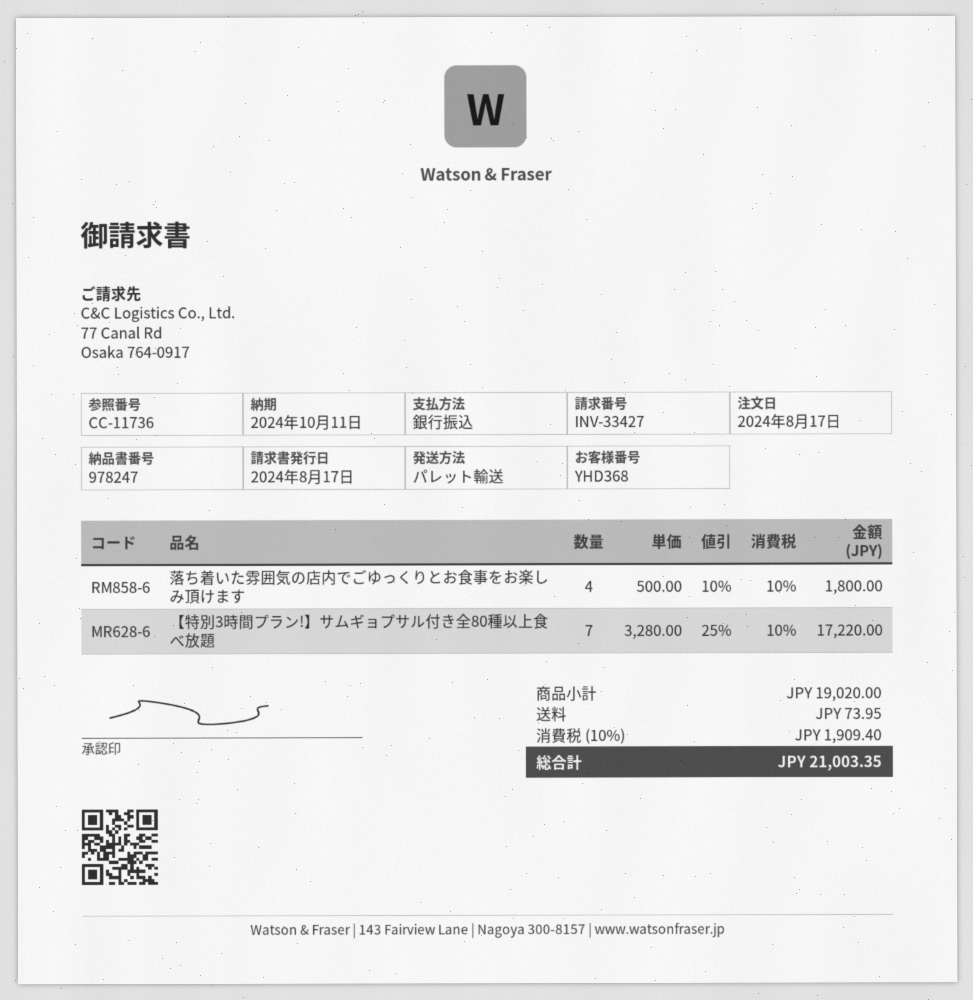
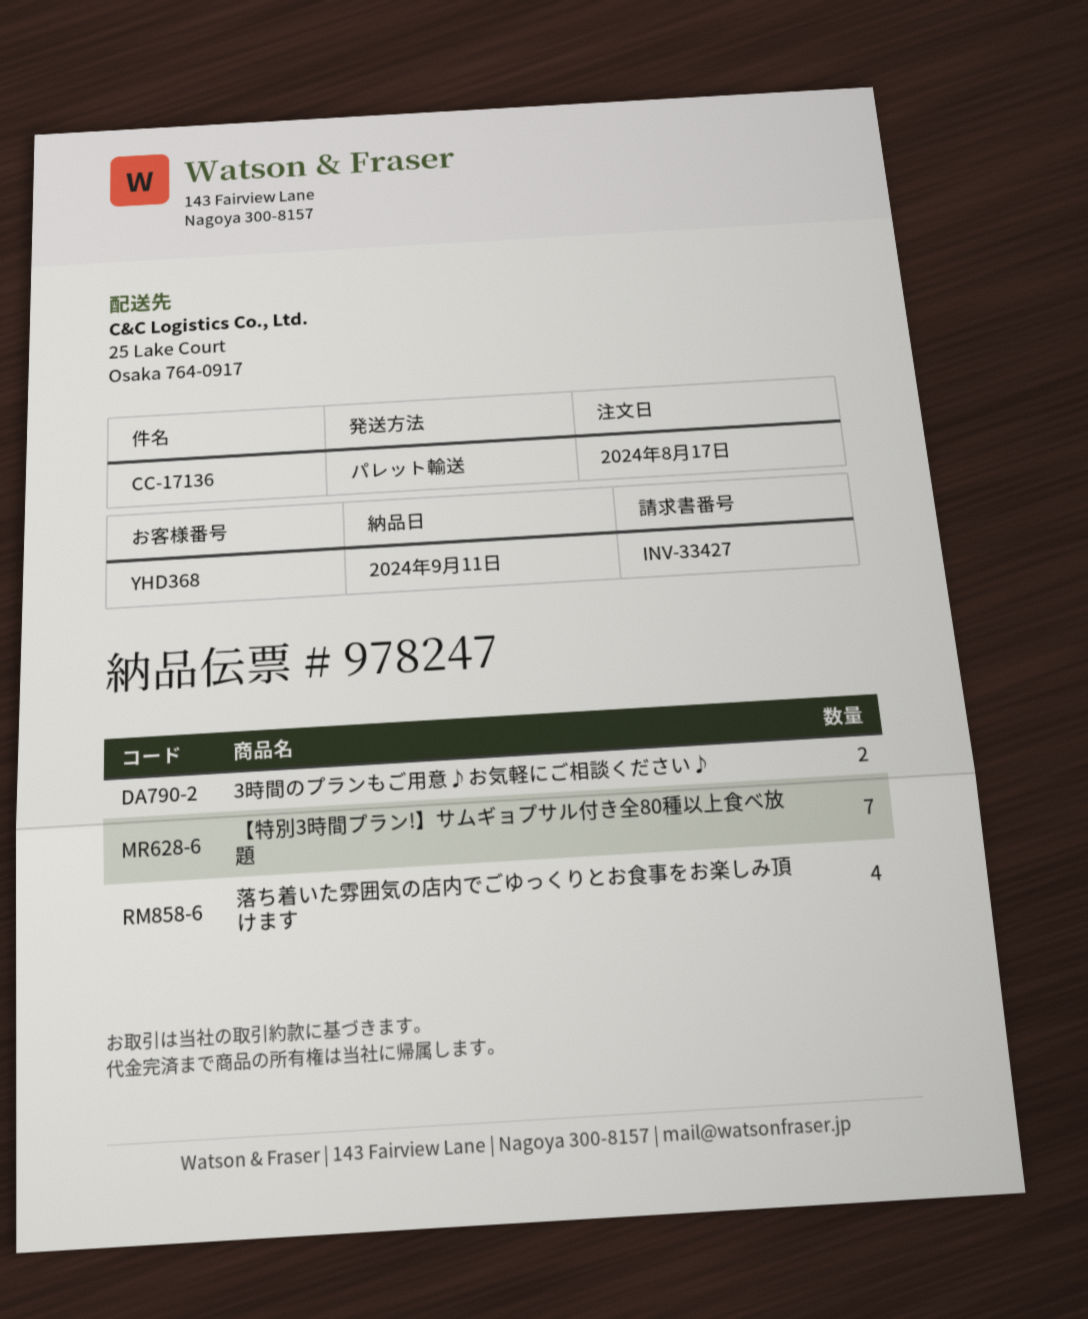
delivery date: 2024-10-11 -> 2024-09-11
reference: CC-11736 -> CC-17136
3時間のプランもご用意♪お気軽にご相談ください♪: none -> 2

